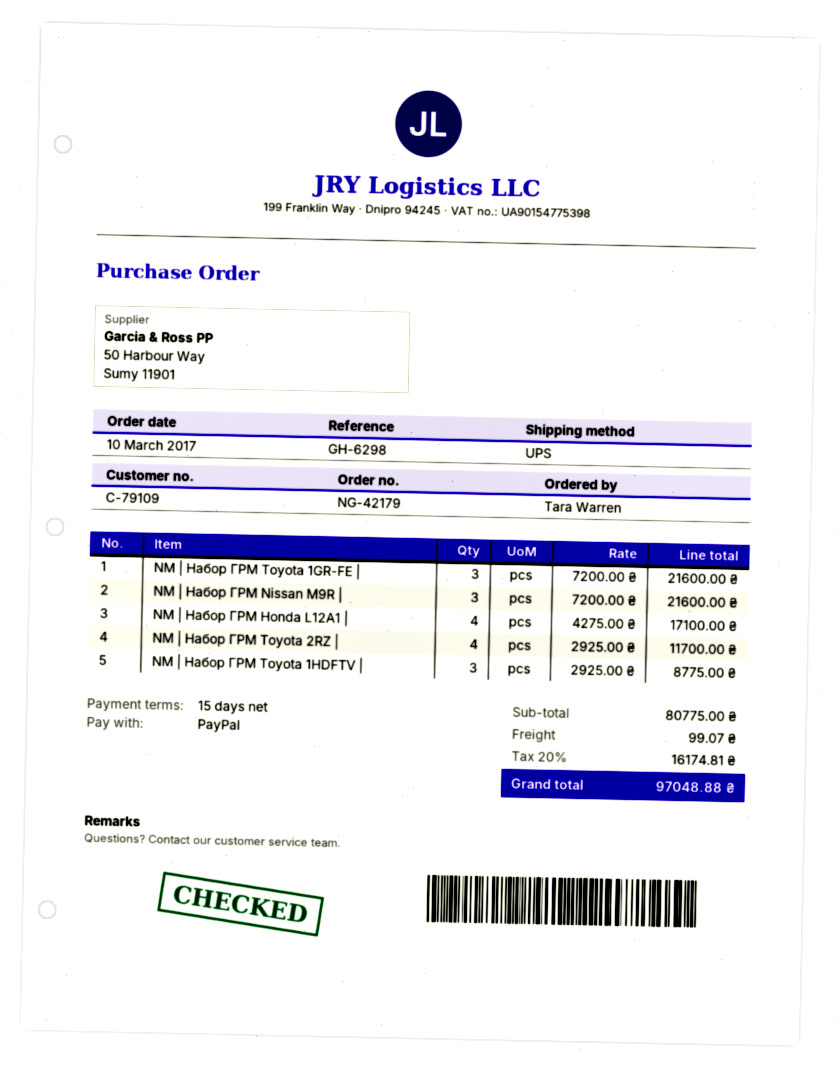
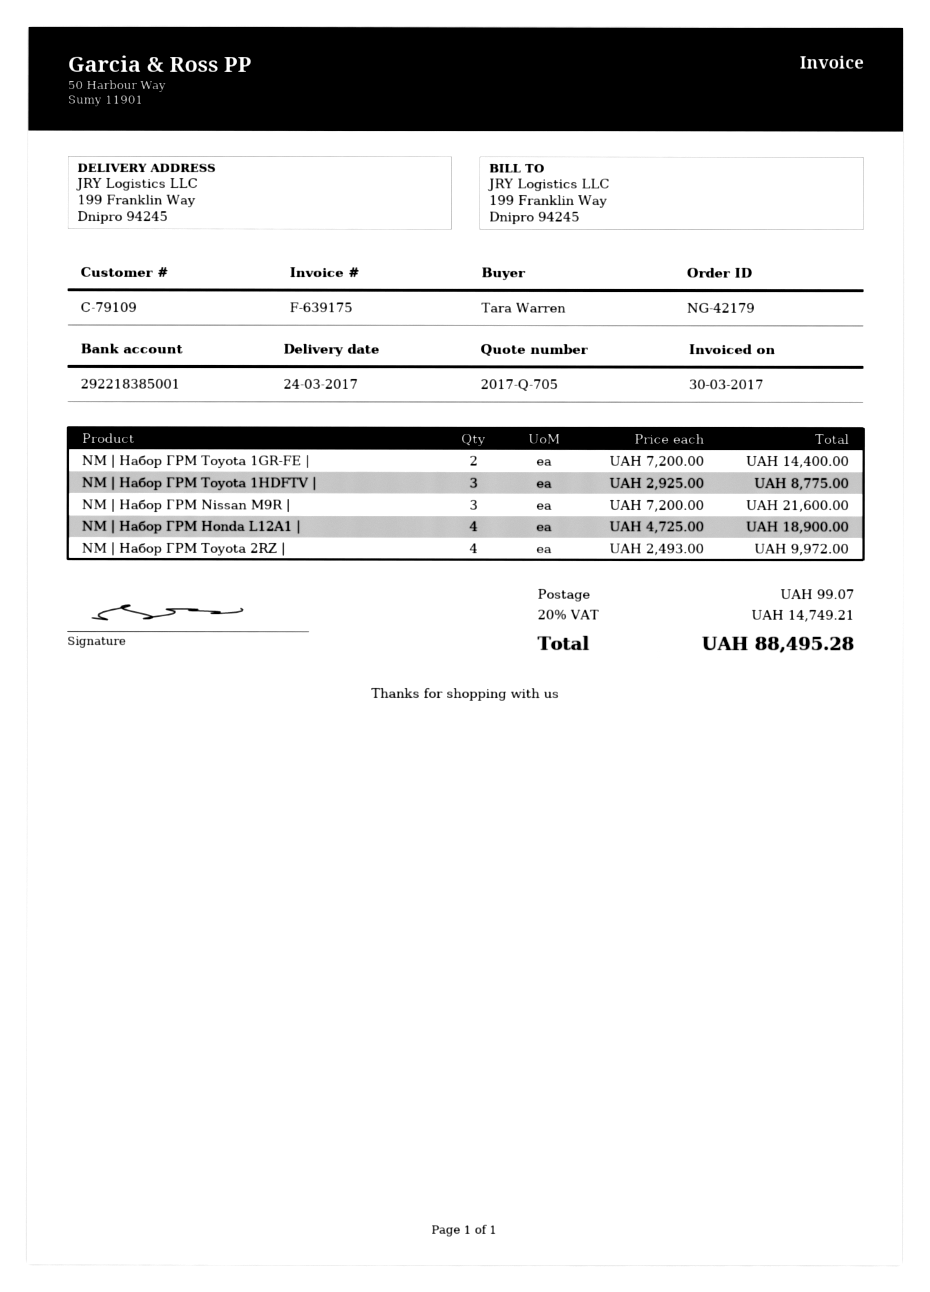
NM | Набор ГРМ Toyota 1GR-FE |: 3 x 7200.00 = 21600.00 -> 2 x 7200.00 = 14400.00
NM | Набор ГРМ Honda L12A1 |: 4 x 4275.00 = 17100.00 -> 4 x 4725.00 = 18900.00
NM | Набор ГРМ Toyota 2RZ |: 4 x 2925.00 = 11700.00 -> 4 x 2493.00 = 9972.00
tax: 20% = 16174.81 -> 20% = 14749.21
total: 97048.88 -> 88495.28

